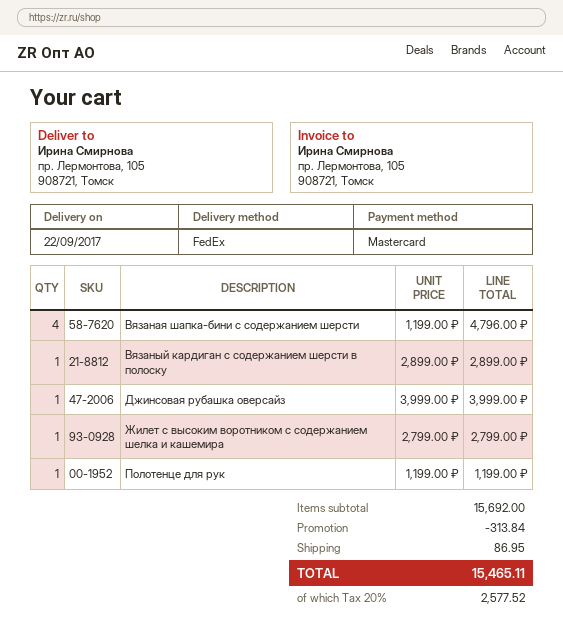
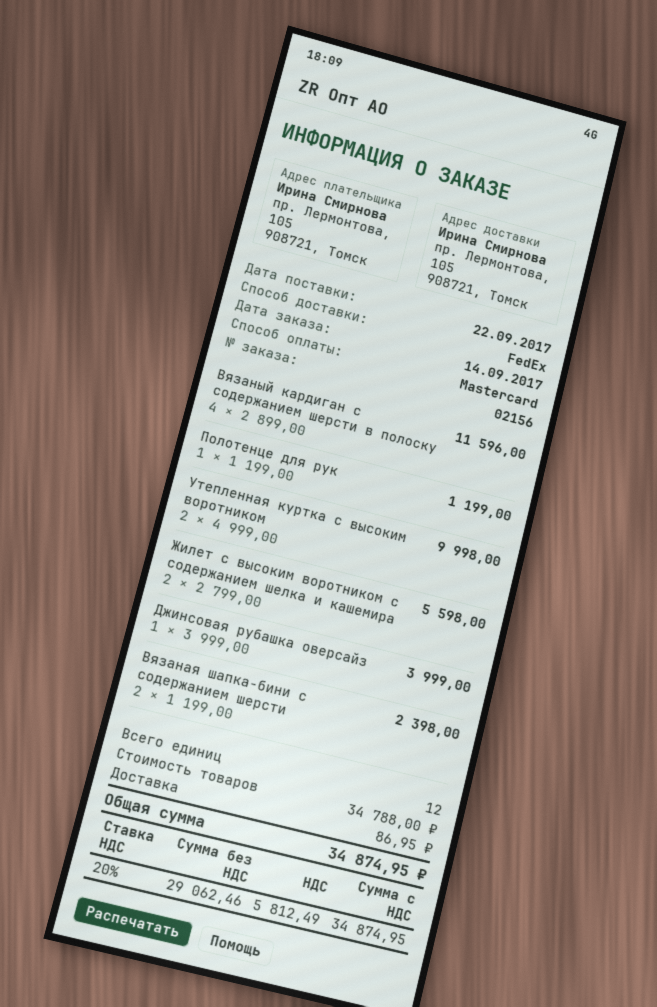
Вязаная шапка-бини с содержанием шерсти: 4 x 1199.00 = 4796.00 -> 2 x 1199.00 = 2398.00
Вязаный кардиган с содержанием шерсти в полоску: 1 x 2899.00 = 2899.00 -> 4 x 2899.00 = 11596.00
Жилет с высоким воротником с содержанием шелка и кашемира: 1 x 2799.00 = 2799.00 -> 2 x 2799.00 = 5598.00
Утепленная куртка с высоким воротником: none -> 2 x 4999.00 = 9998.00
subtotal: 15692.00 -> 34788.00
discount: 313.84 -> none
tax: 20% = 2577.52 -> 20% = 5812.49
total: 15465.11 -> 34874.95

